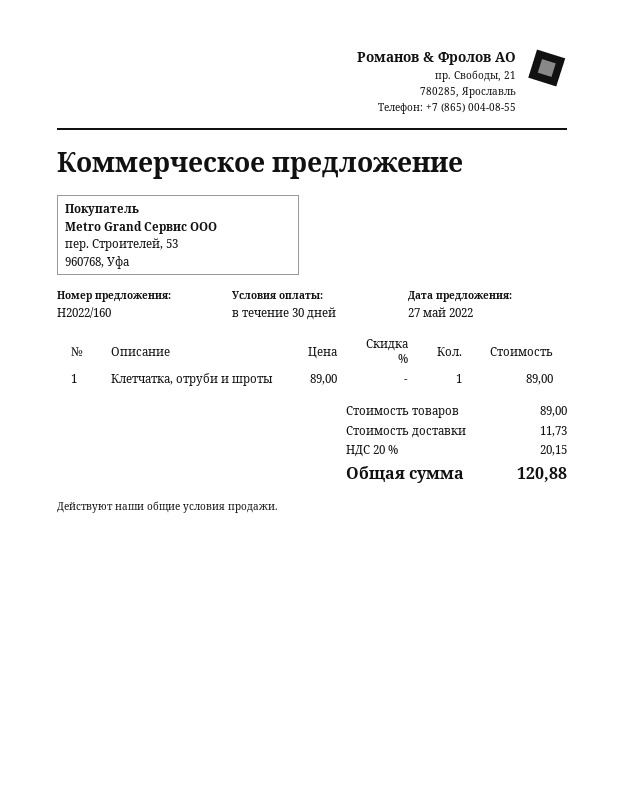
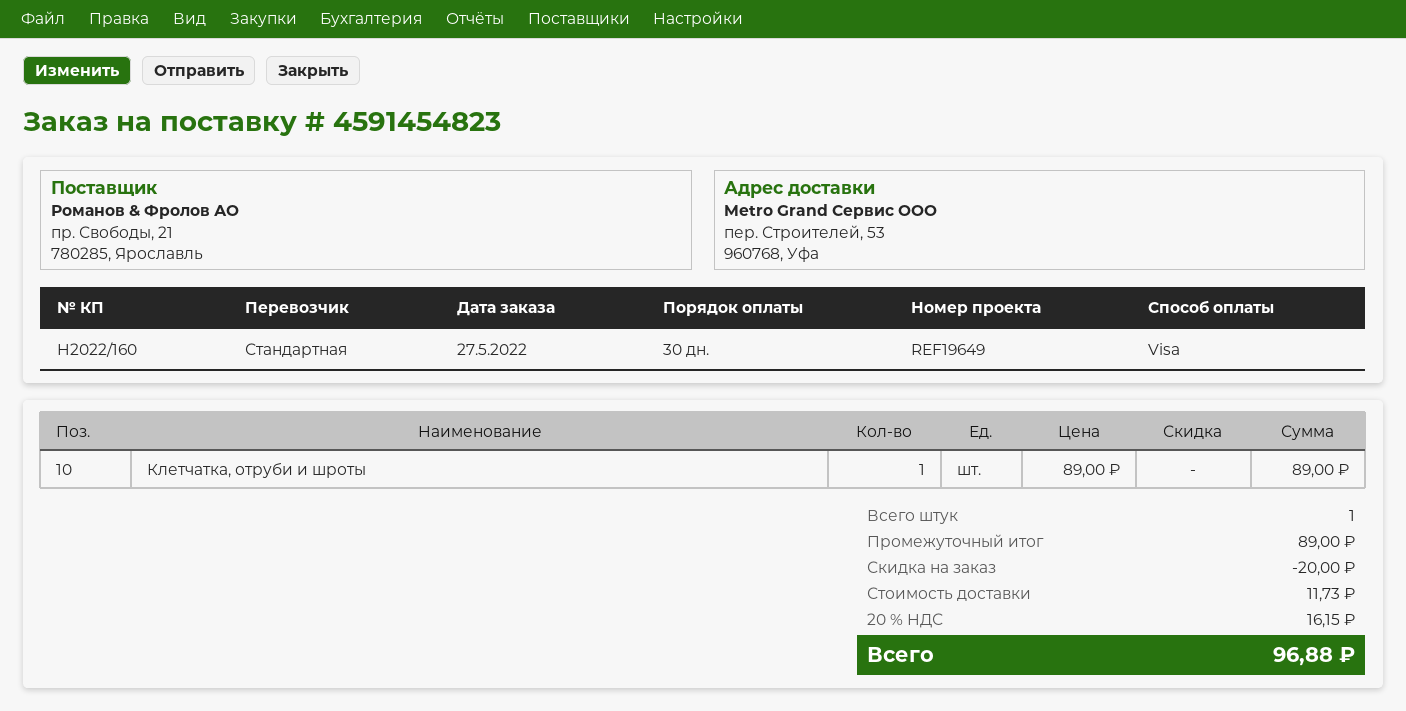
discount: none -> 20.00
tax: 20% = 20.15 -> 20% = 16.15
total: 120.88 -> 96.88

